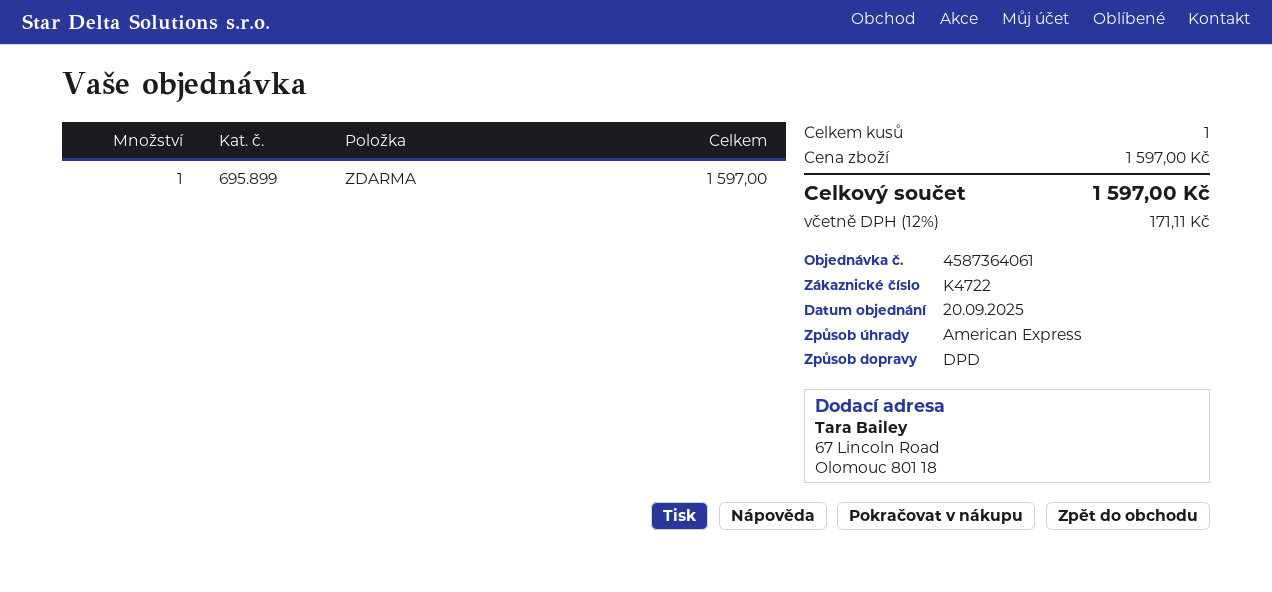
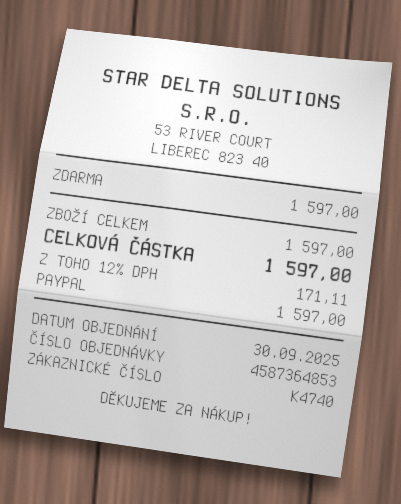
order number: 4587364061 -> 4587364853
order date: 2025-09-20 -> 2025-09-30
customer number: K4722 -> K4740
payment method: American Express -> PayPal

